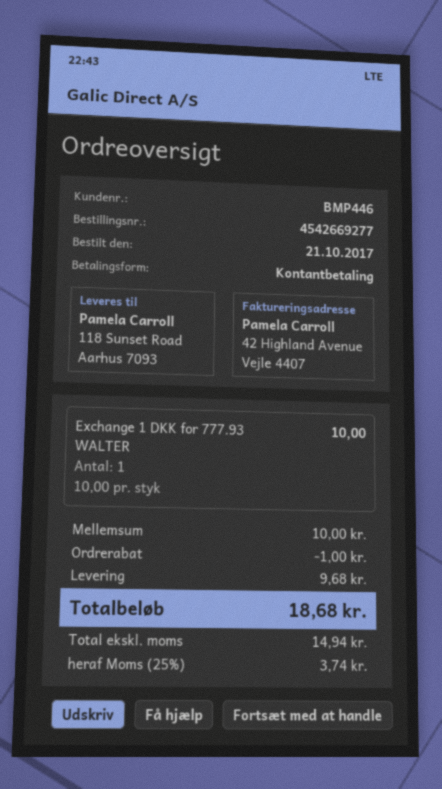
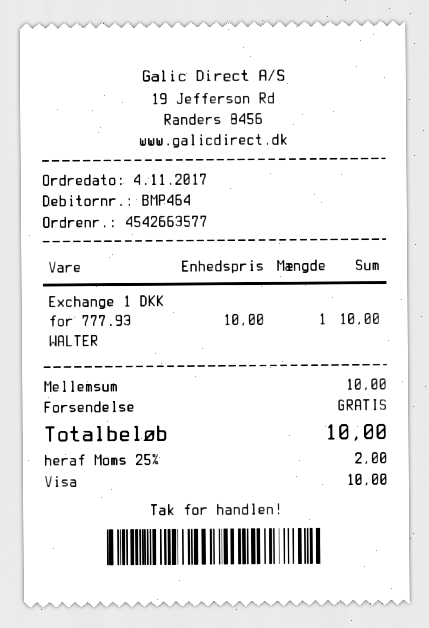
order number: 4542669277 -> 4542663577
order date: 2017-10-21 -> 2017-11-04
customer number: BMP446 -> BMP464
payment method: cash -> Visa
discount: 1.00 -> none
shipping: 9.68 -> 0.00
tax: 25% = 3.74 -> 25% = 2.00
total: 18.68 -> 10.00

